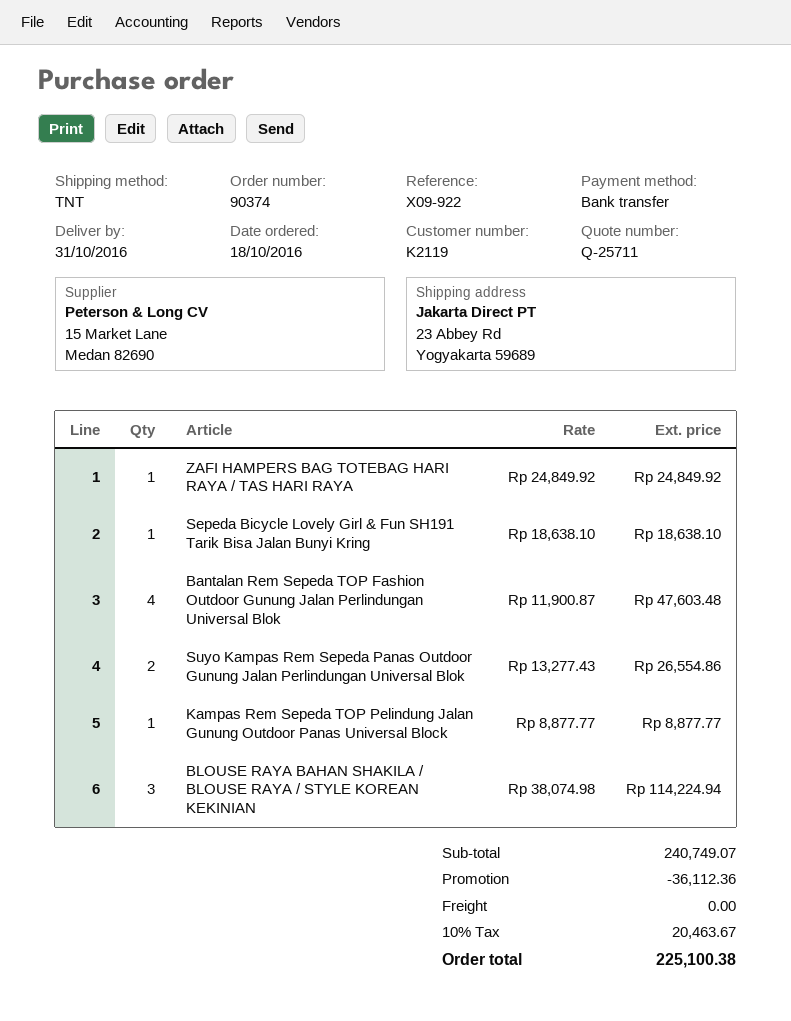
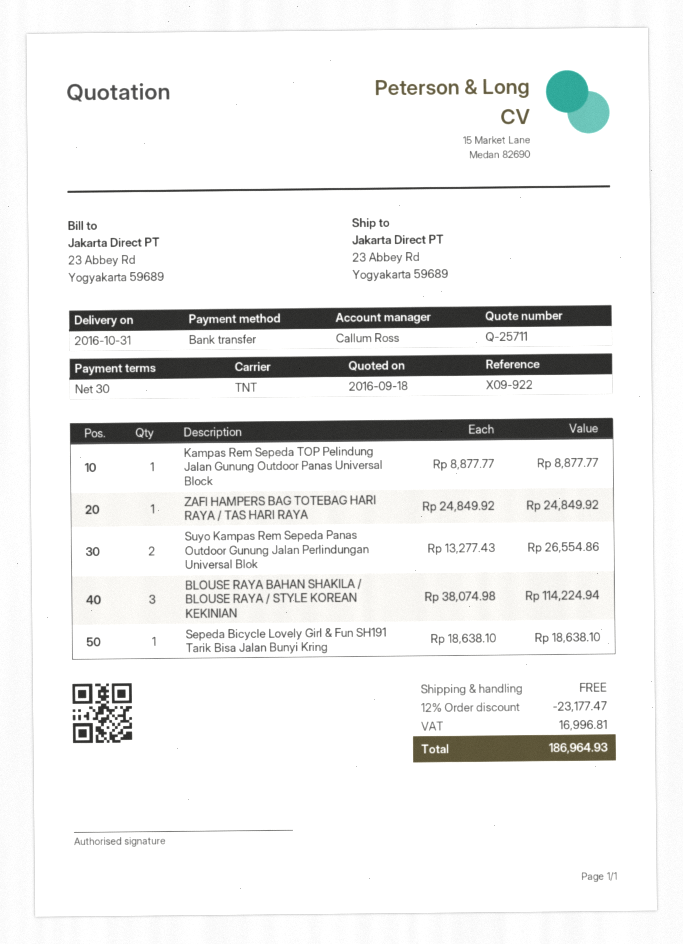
Bantalan Rem Sepeda TOP Fashion Outdoor Gunung Jalan Perlindungan Universal Blok: 4 x 11900.87 = 47603.48 -> none
discount: 36112.36 -> 23177.47
tax: 20463.67 -> 16996.81
total: 225100.38 -> 186964.93

